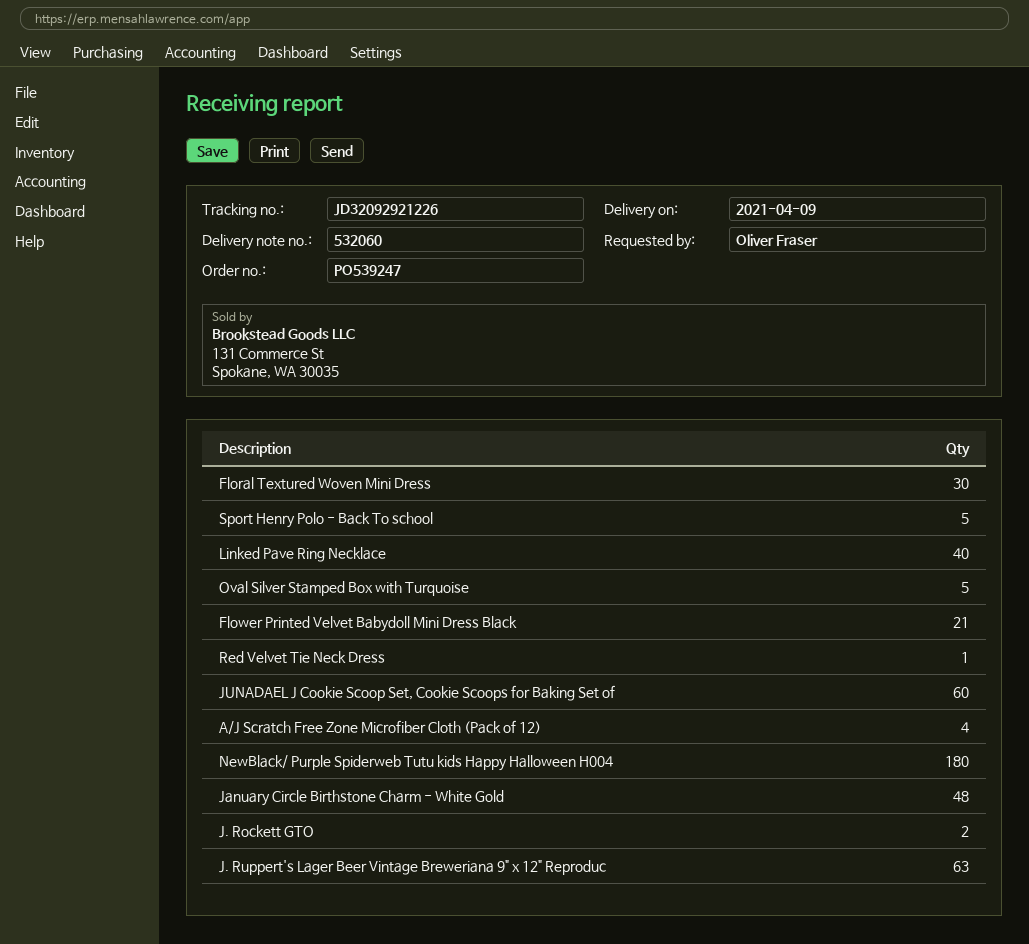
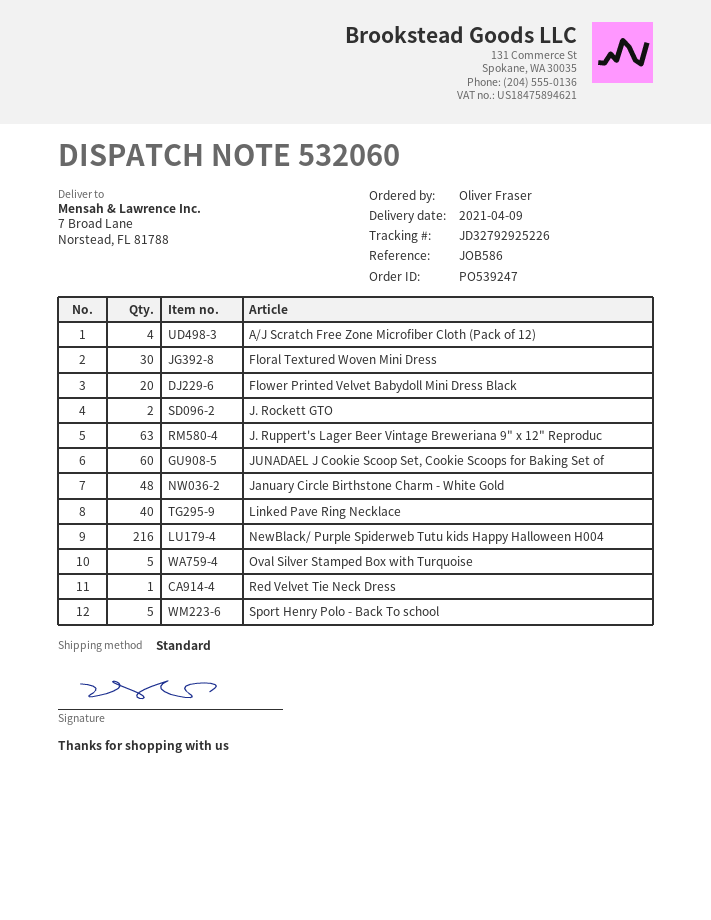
tracking number: JD32092921226 -> JD32792925226
Flower Printed Velvet Babydoll Mini Dress Black: 21 -> 20
NewBlack/ Purple Spiderweb Tutu kids Happy Halloween H004: 180 -> 216

